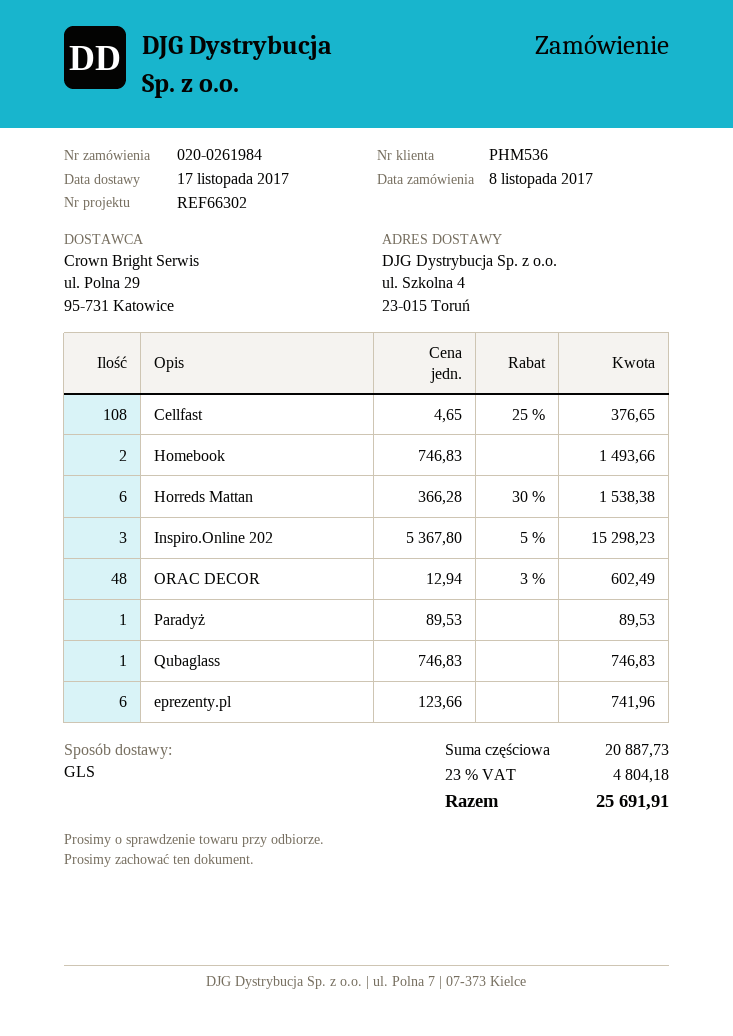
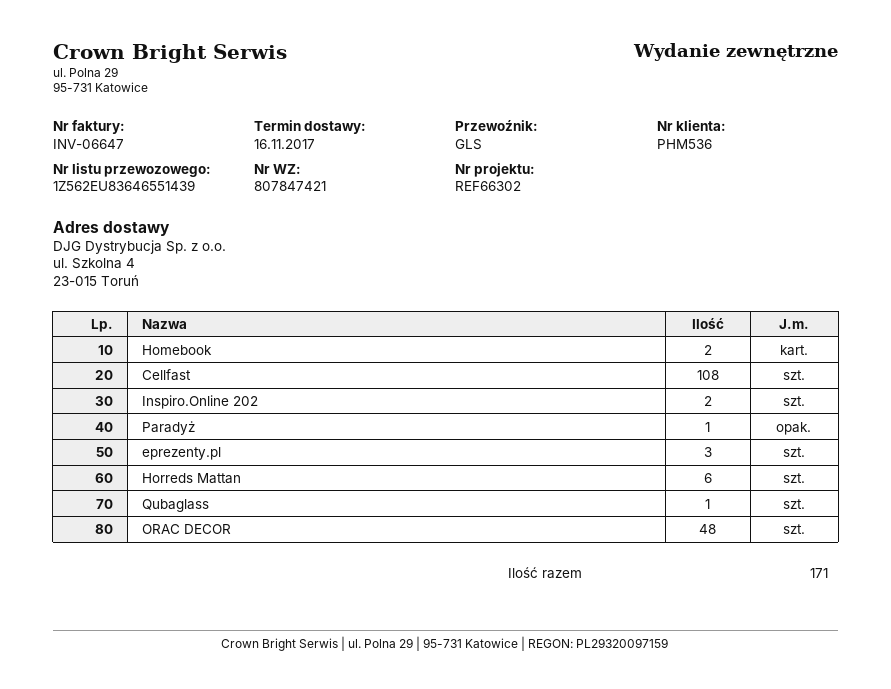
delivery date: 2017-11-17 -> 2017-11-16
Inspiro.Online 202: 3 -> 2
eprezenty.pl: 6 -> 3

